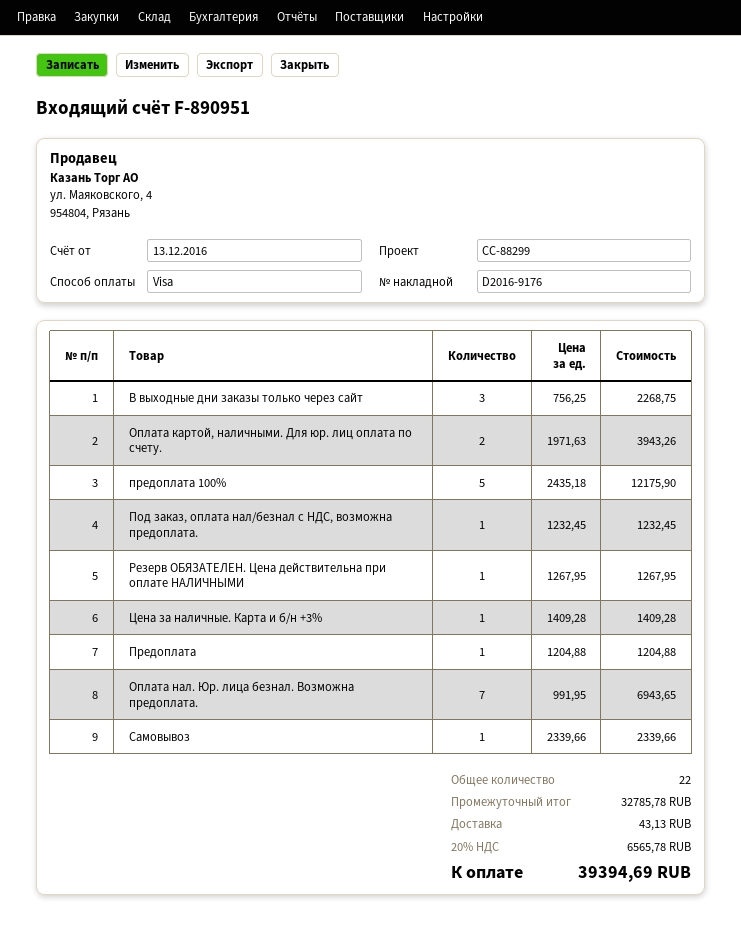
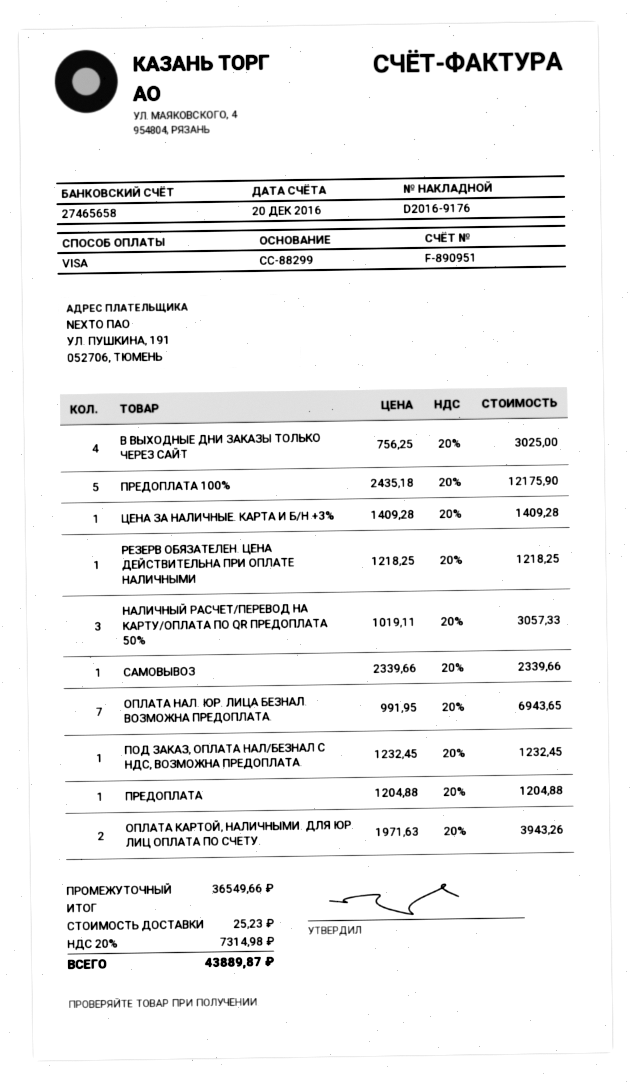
invoice date: 2016-12-13 -> 2016-12-20
В выходные дни заказы только через сайт: 3 x 756.25 = 2268.75 -> 4 x 756.25 = 3025.00
Резерв ОБЯЗАТЕЛЕН. Цена действительна при оплате НАЛИЧНЫМИ: 1 x 1267.95 = 1267.95 -> 1 x 1218.25 = 1218.25
НАЛИЧНЫЙ РАСЧЕТ/ПЕРЕВОД НА КАРТУ/ОПЛАТА ПО QR ПРЕДОПЛАТА 50%: none -> 3 x 1019.11 = 3057.33
subtotal: 32785.78 -> 36549.66
shipping: 43.13 -> 25.23
tax: 20% = 6565.78 -> 20% = 7314.98
total: 39394.69 -> 43889.87

